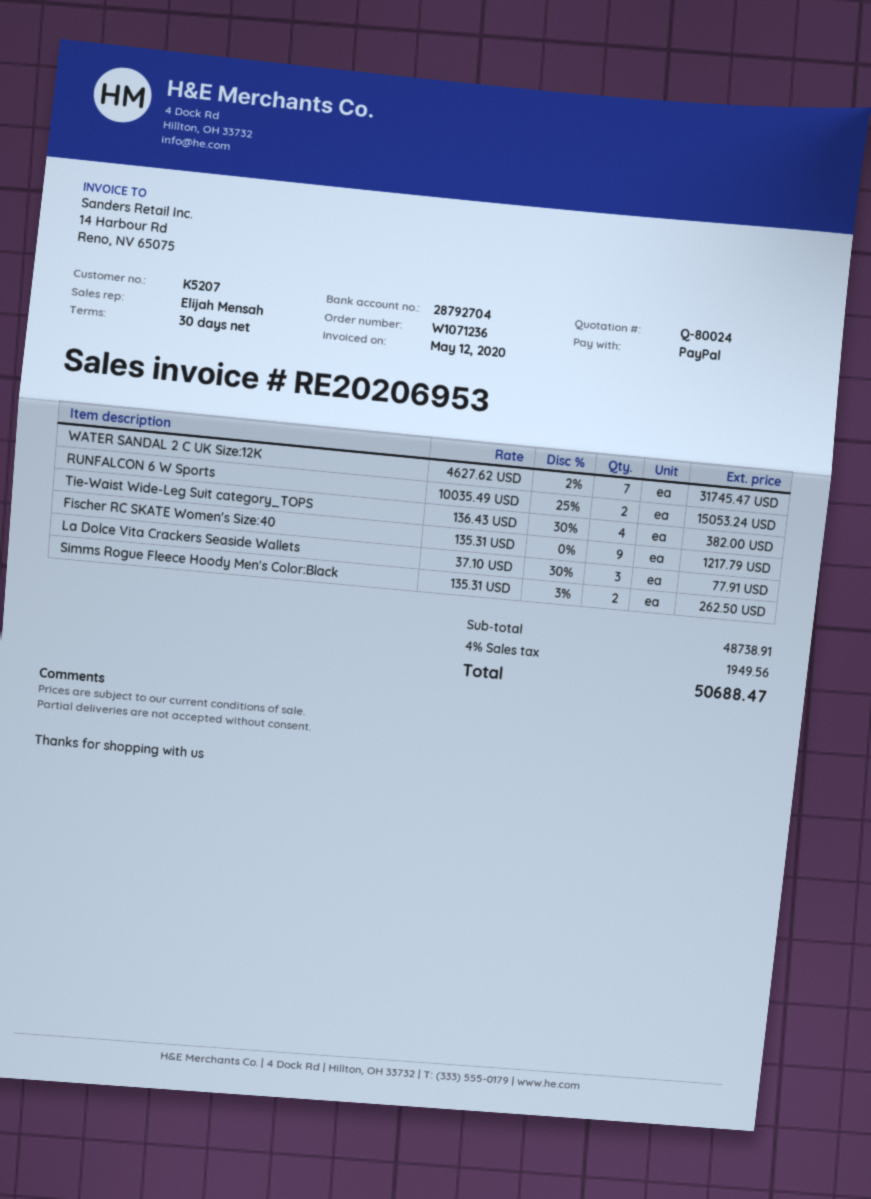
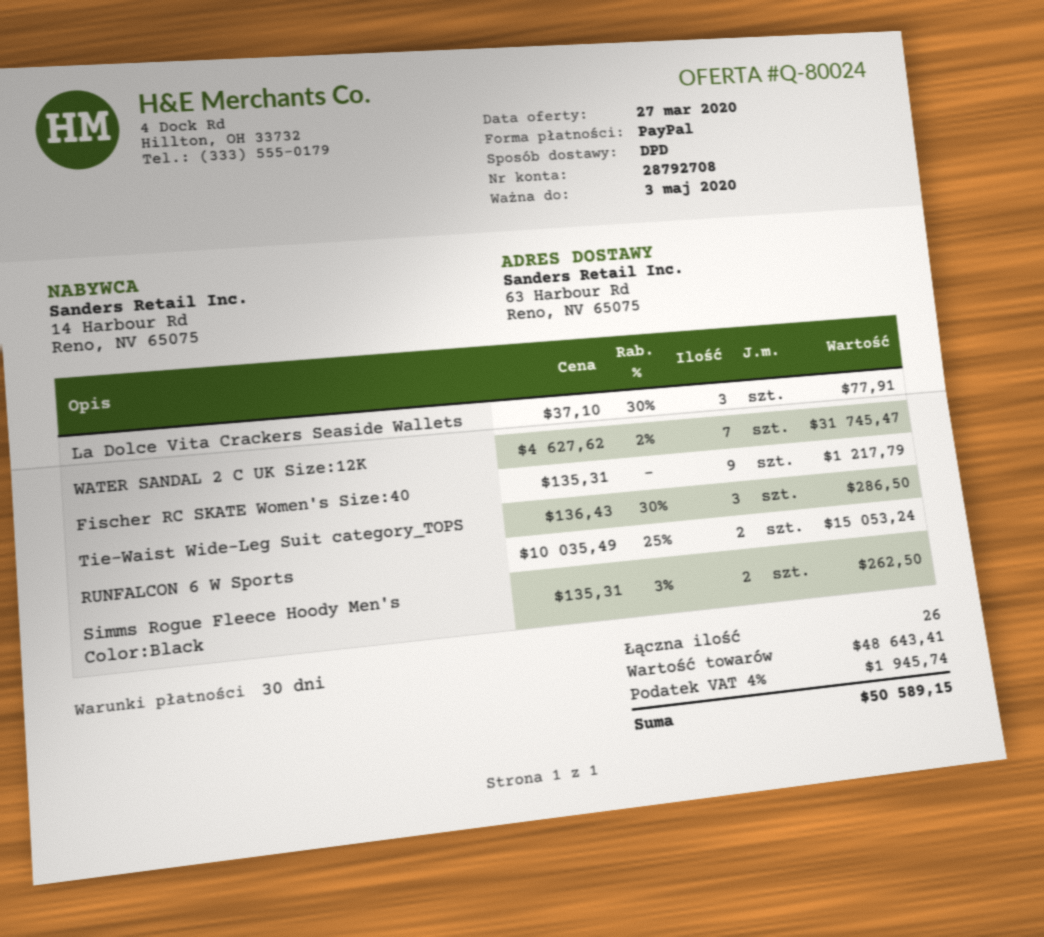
bank account: 28792704 -> 28792708
Tie-Waist Wide-Leg Suit category_TOPS: 4 x 136.43 - 30% = 382.00 -> 3 x 136.43 - 30% = 286.50
subtotal: 48738.91 -> 48643.41
tax: 4% = 1949.56 -> 4% = 1945.74
total: 50688.47 -> 50589.15

